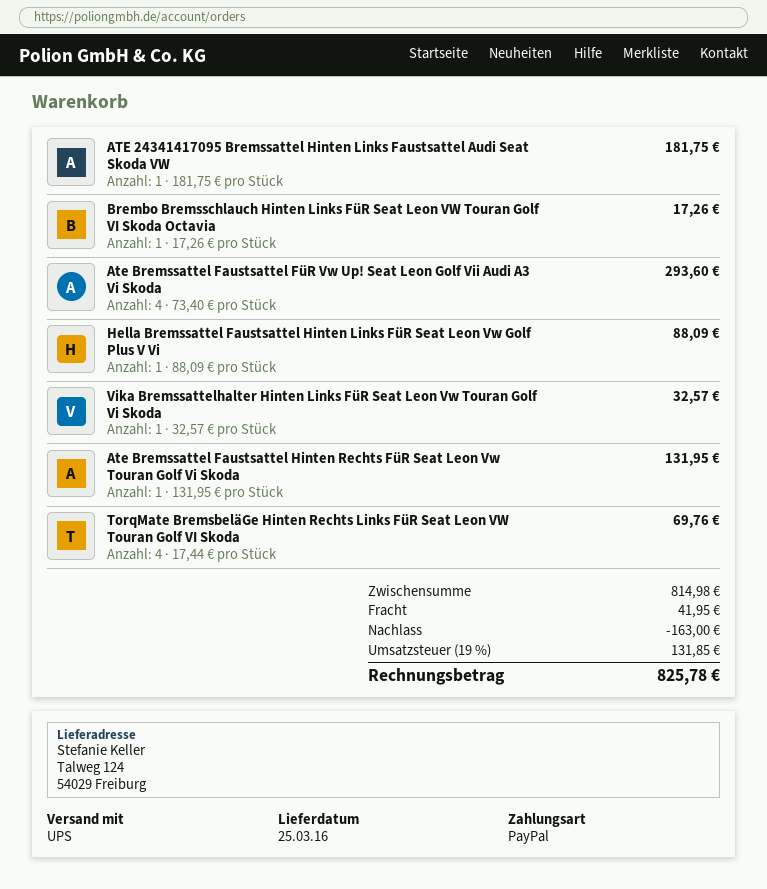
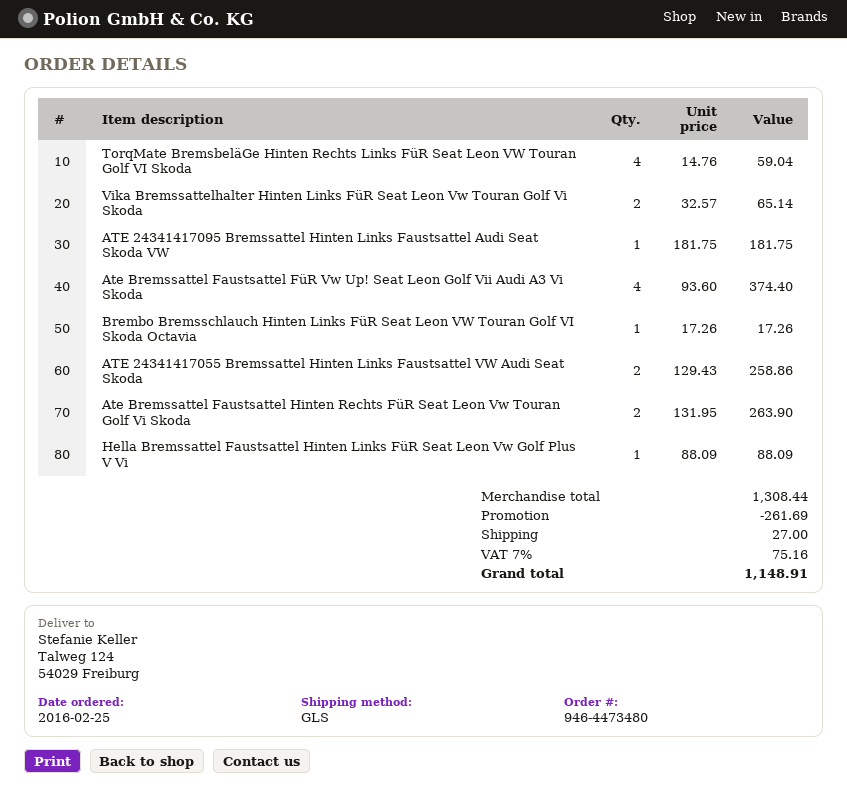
shipping method: UPS -> GLS
Ate Bremssattel Faustsattel FüR Vw Up! Seat Leon Golf Vii Audi A3 Vi Skoda: 4 x 73.40 = 293.60 -> 4 x 93.60 = 374.40
Vika Bremssattelhalter Hinten Links FüR Seat Leon Vw Touran Golf Vi Skoda: 1 x 32.57 = 32.57 -> 2 x 32.57 = 65.14
Ate Bremssattel Faustsattel Hinten Rechts FüR Seat Leon Vw Touran Golf Vi Skoda: 1 x 131.95 = 131.95 -> 2 x 131.95 = 263.90
TorqMate BremsbeläGe Hinten Rechts Links FüR Seat Leon VW Touran Golf VI Skoda: 4 x 17.44 = 69.76 -> 4 x 14.76 = 59.04
ATE 24341417055 Bremssattel Hinten Links Faustsattel VW Audi Seat Skoda: none -> 2 x 129.43 = 258.86
subtotal: 814.98 -> 1308.44
discount: 163.00 -> 261.69
shipping: 41.95 -> 27.00
tax: 19% = 131.85 -> 7% = 75.16
total: 825.78 -> 1148.91

